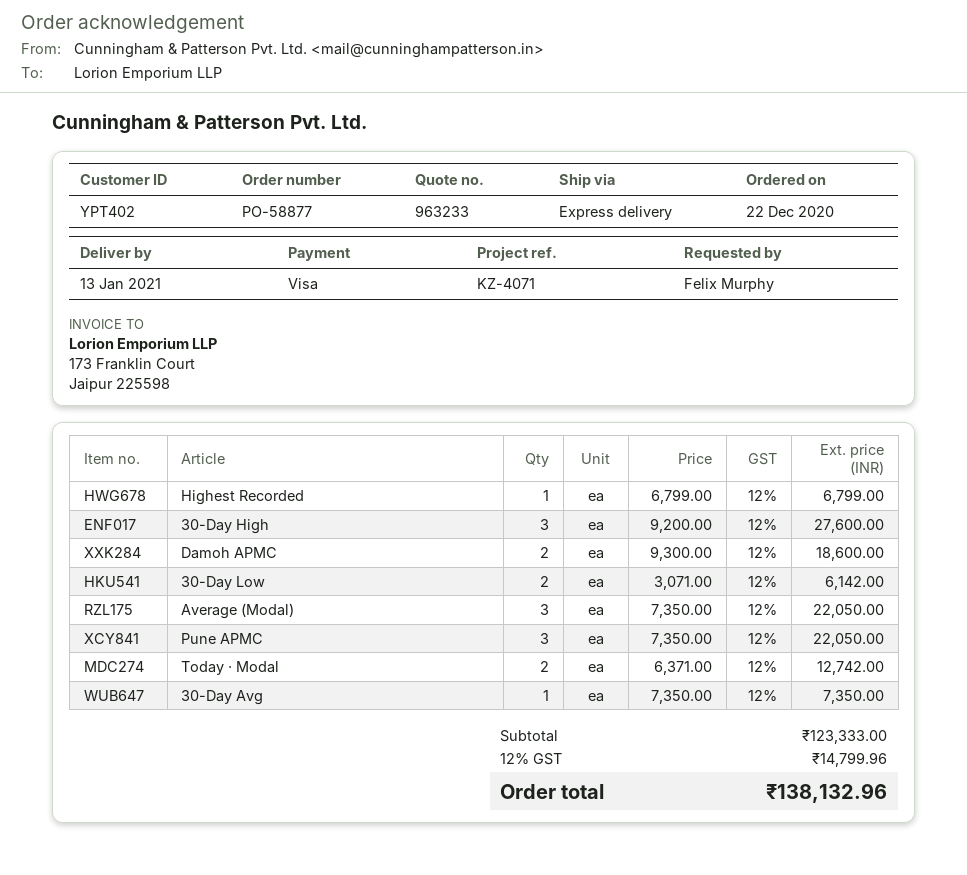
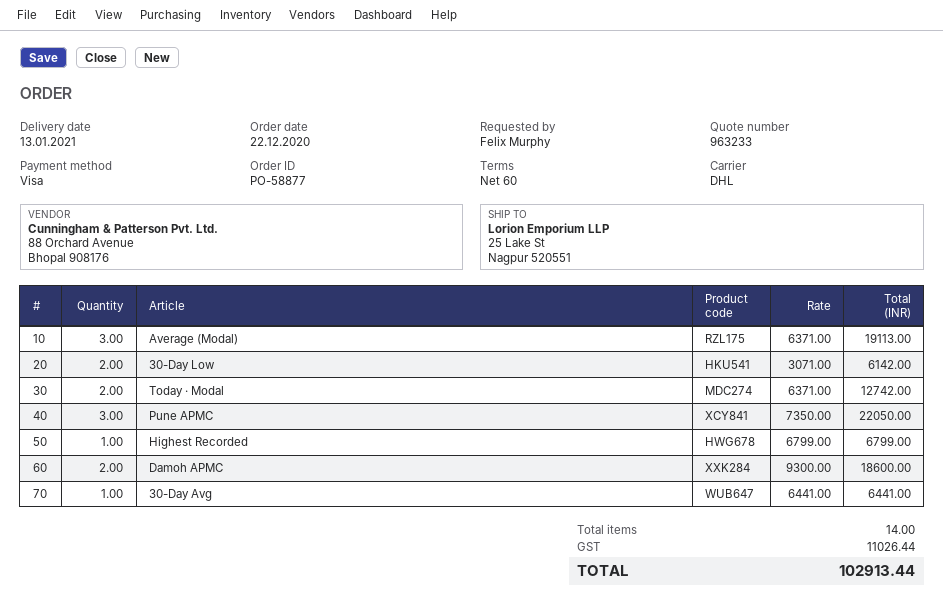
shipping method: express -> DHL
30-Day High: 3 x 9200.00 = 27600.00 -> none
Average (Modal): 3 x 7350.00 = 22050.00 -> 3 x 6371.00 = 19113.00
30-Day Avg: 1 x 7350.00 = 7350.00 -> 1 x 6441.00 = 6441.00
tax: 14799.96 -> 11026.44
total: 138132.96 -> 102913.44

